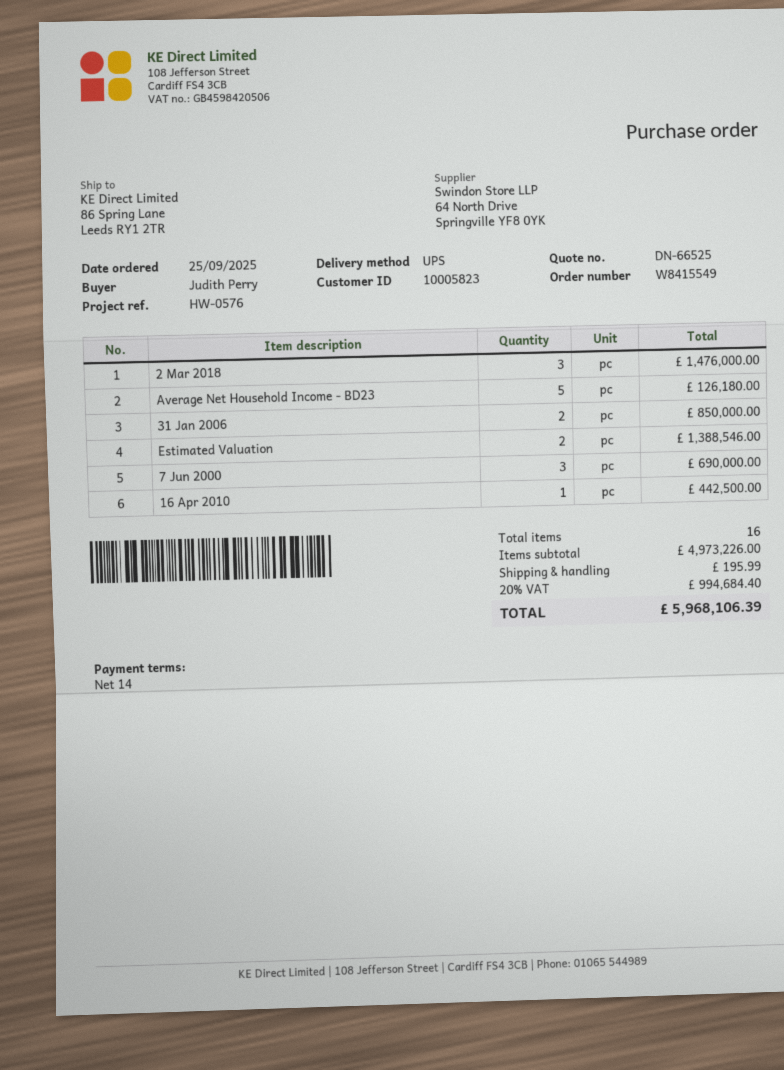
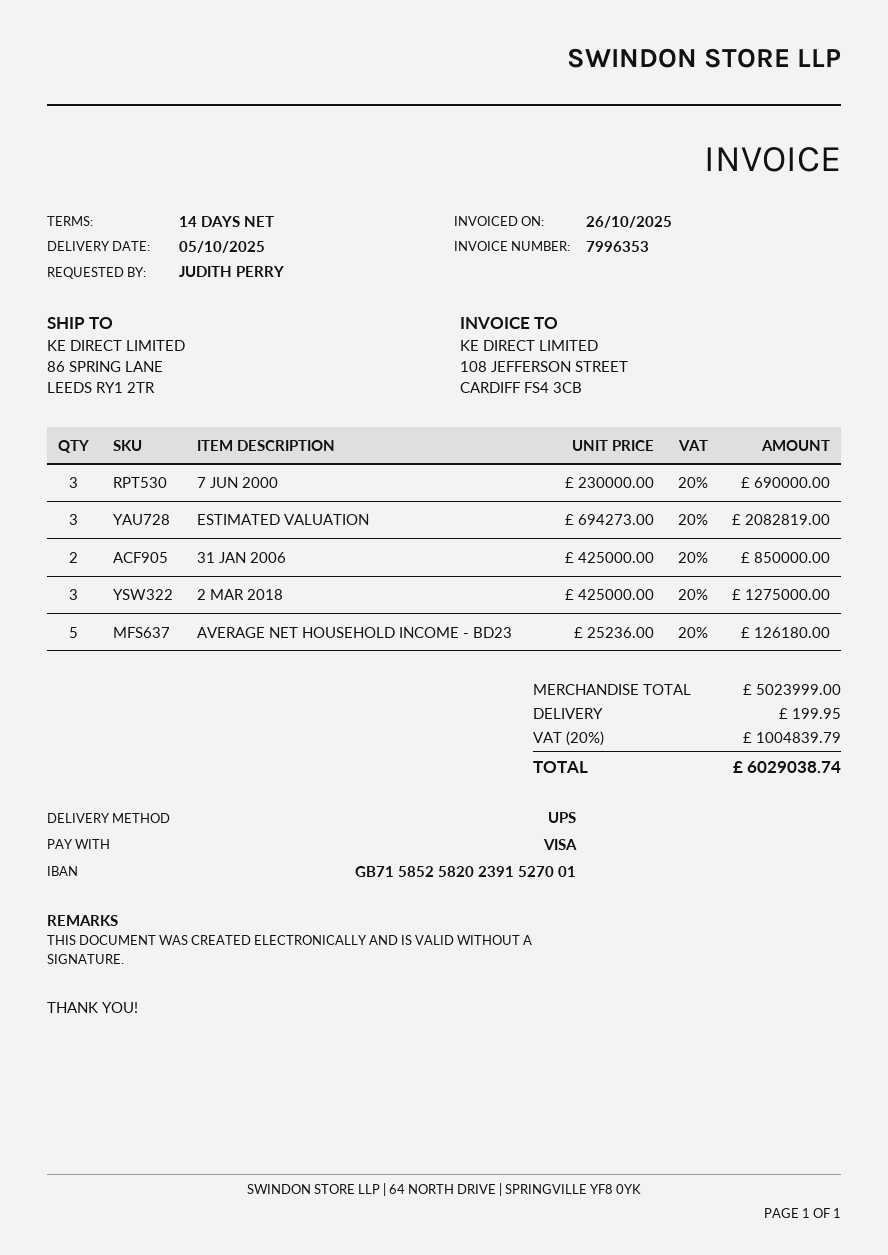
2 Mar 2018: 3 for 1476000.00 -> 3 for 1275000.00
Estimated Valuation: 2 for 1388546.00 -> 3 for 2082819.00
16 Apr 2010: 1 for 442500.00 -> none
subtotal: 4973226.00 -> 5023999.00
shipping: 195.99 -> 199.95
tax: 20% = 994684.40 -> 20% = 1004839.79
total: 5968106.39 -> 6029038.74

